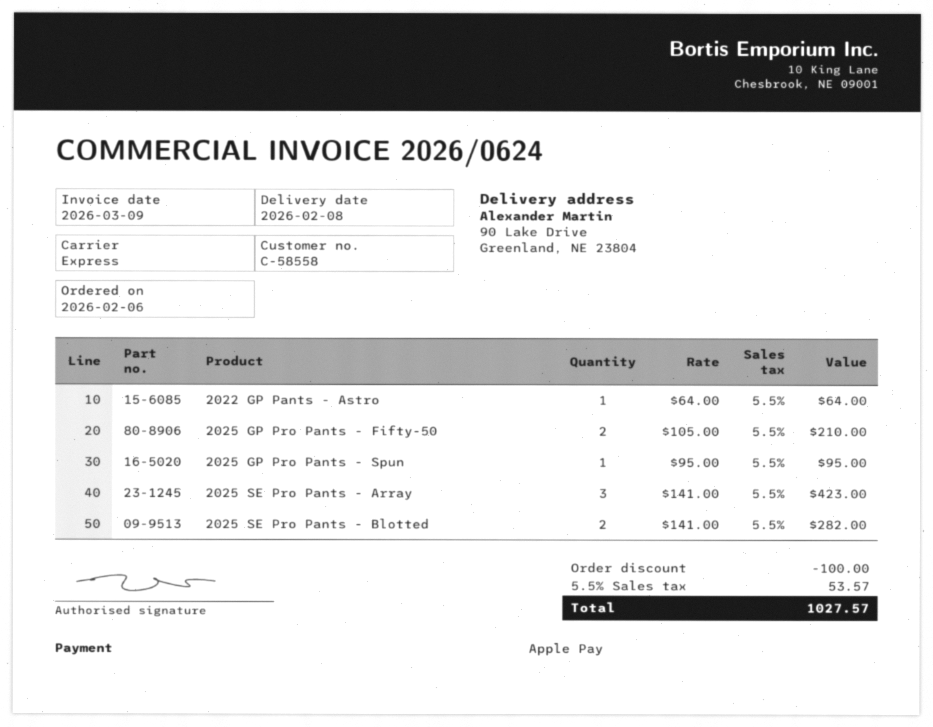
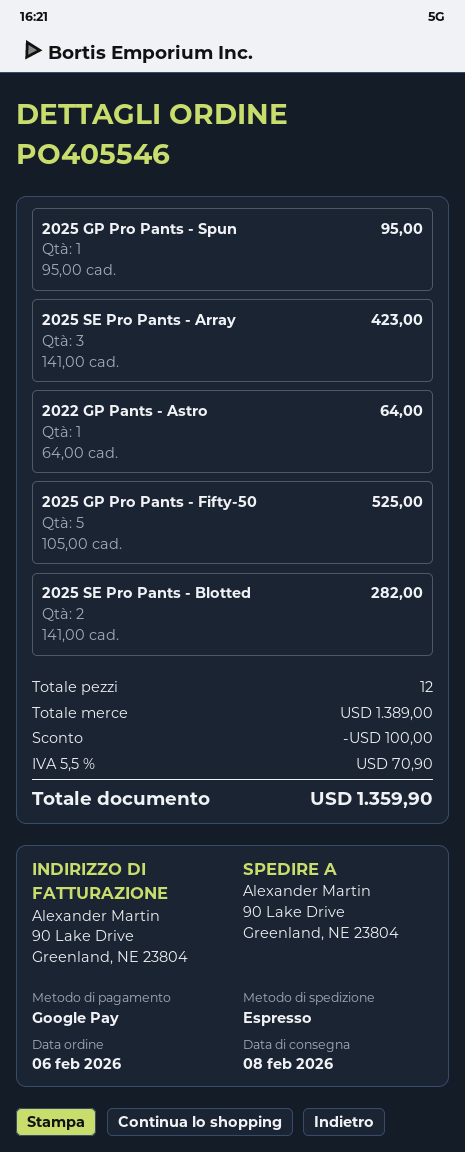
payment method: Apple Pay -> Google Pay
2025 GP Pro Pants - Fifty-50: 2 x 105.00 = 210.00 -> 5 x 105.00 = 525.00
tax: 5.5% = 53.57 -> 5.5% = 70.90
total: 1027.57 -> 1359.90

